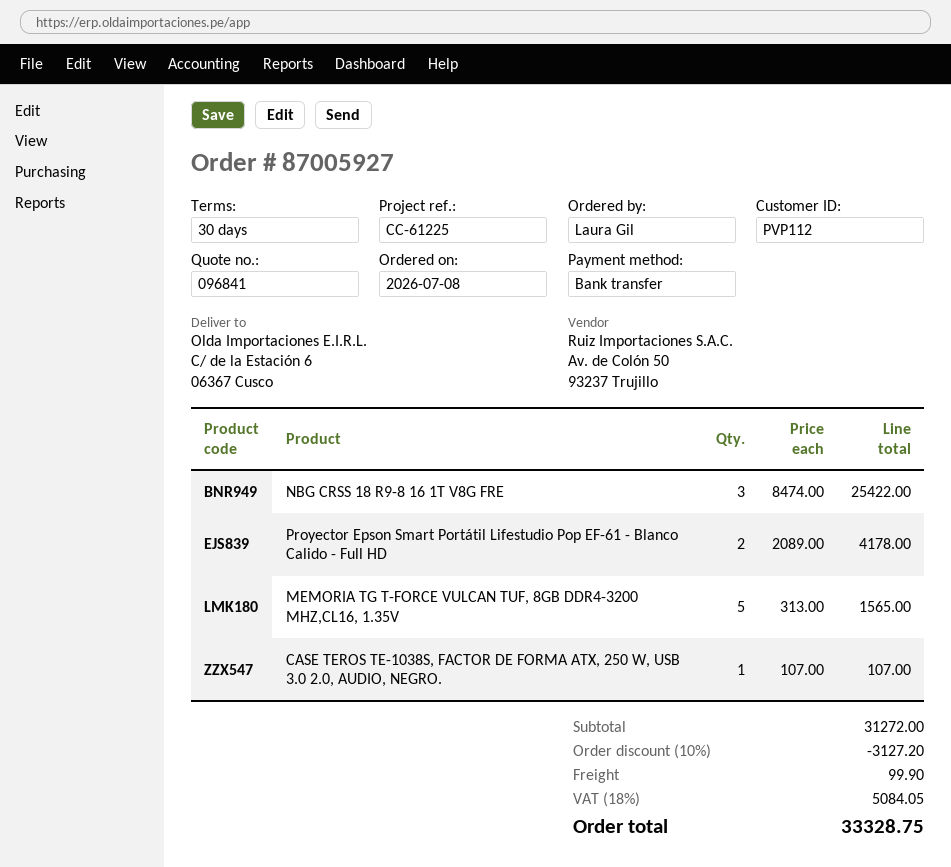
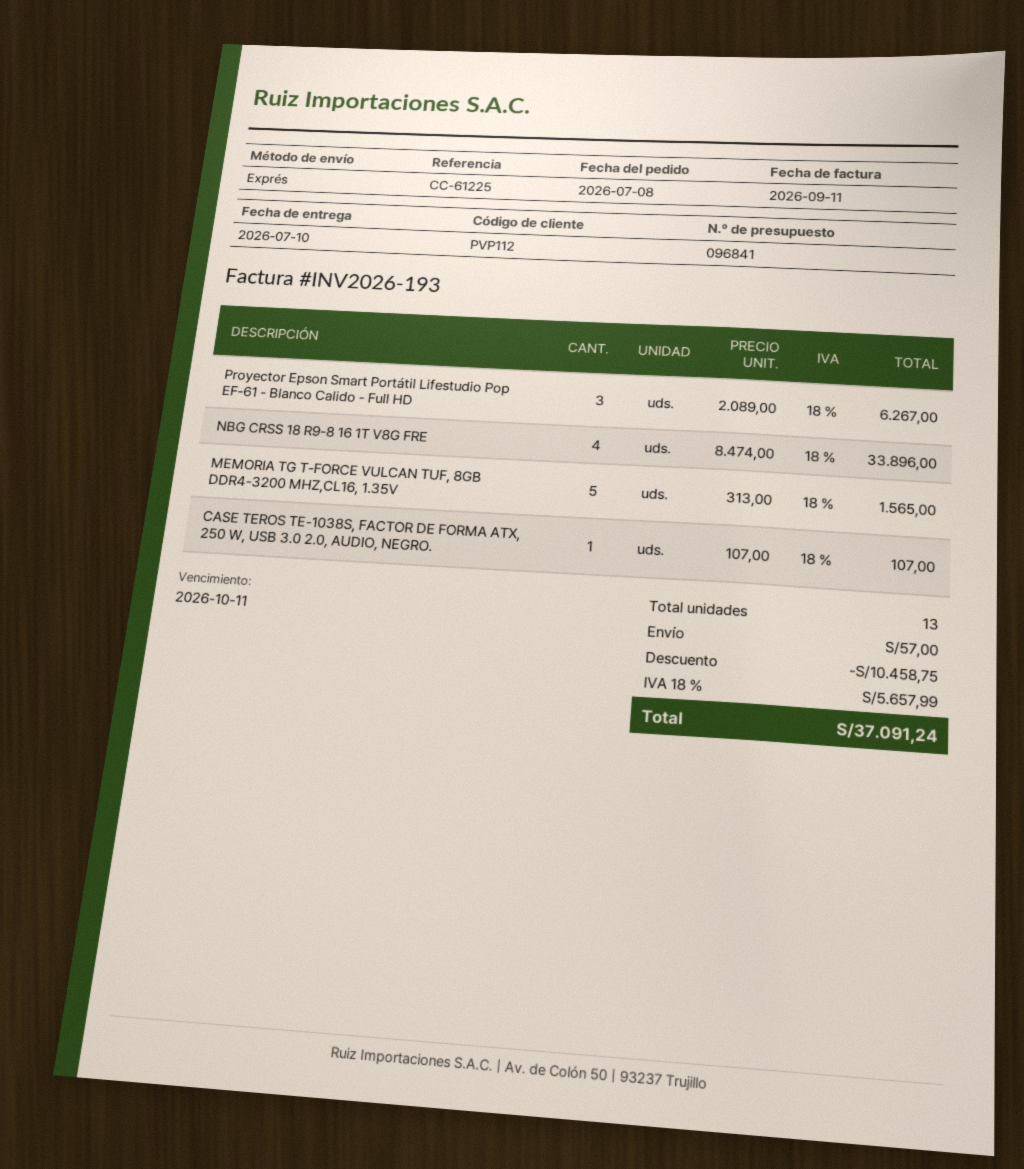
NBG CRSS 18 R9-8 16 1T V8G FRE: 3 x 8474.00 = 25422.00 -> 4 x 8474.00 = 33896.00
Proyector Epson Smart Portátil Lifestudio Pop EF-61 - Blanco Calido - Full HD: 2 x 2089.00 = 4178.00 -> 3 x 2089.00 = 6267.00
discount: 3127.20 -> 10458.75
shipping: 99.90 -> 57.00
tax: 18% = 5084.05 -> 18% = 5657.99
total: 33328.75 -> 37091.24

